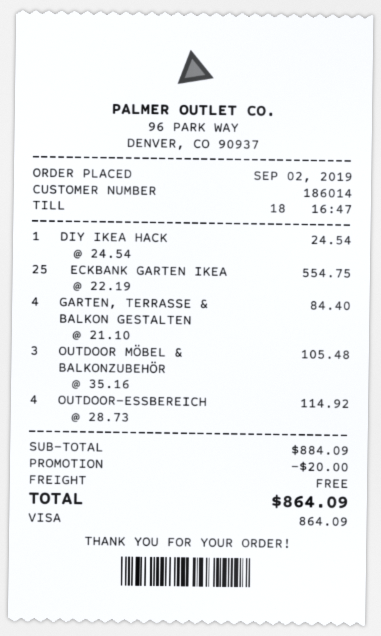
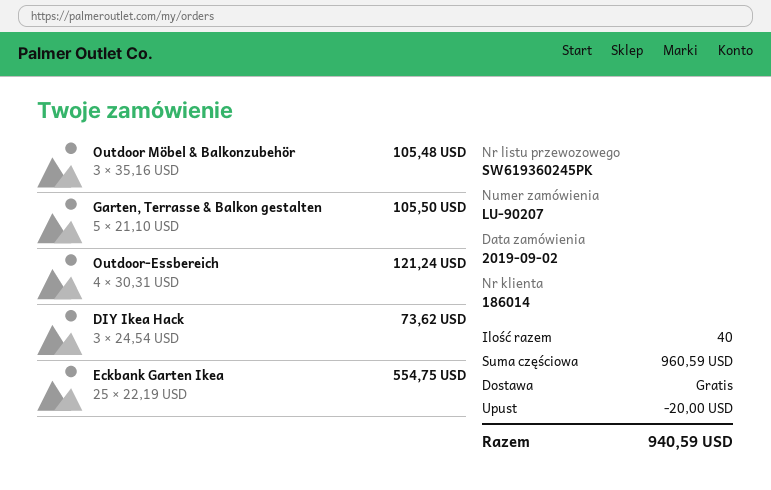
DIY IKEA HACK: 1 x 24.54 = 24.54 -> 3 x 24.54 = 73.62
GARTEN, TERRASSE & BALKON GESTALTEN: 4 x 21.10 = 84.40 -> 5 x 21.10 = 105.50
OUTDOOR-ESSBEREICH: 4 x 28.73 = 114.92 -> 4 x 30.31 = 121.24
subtotal: 884.09 -> 960.59
total: 864.09 -> 940.59

